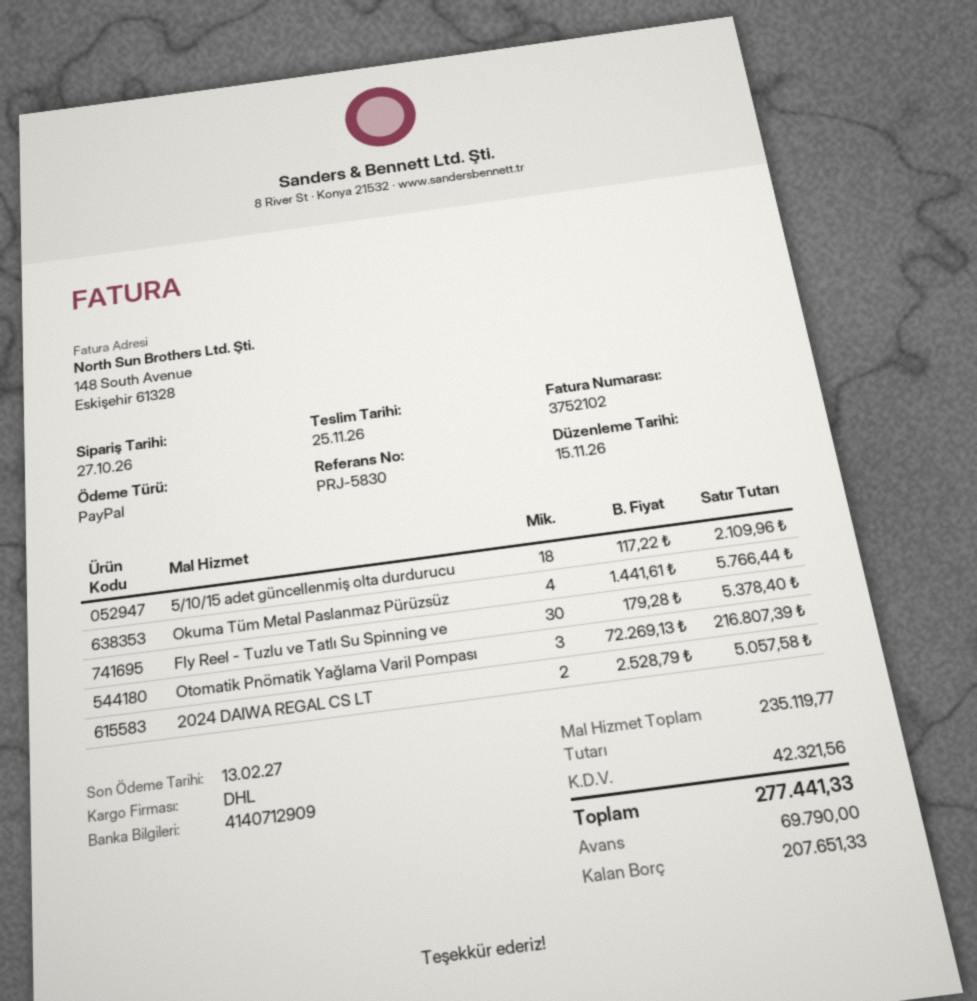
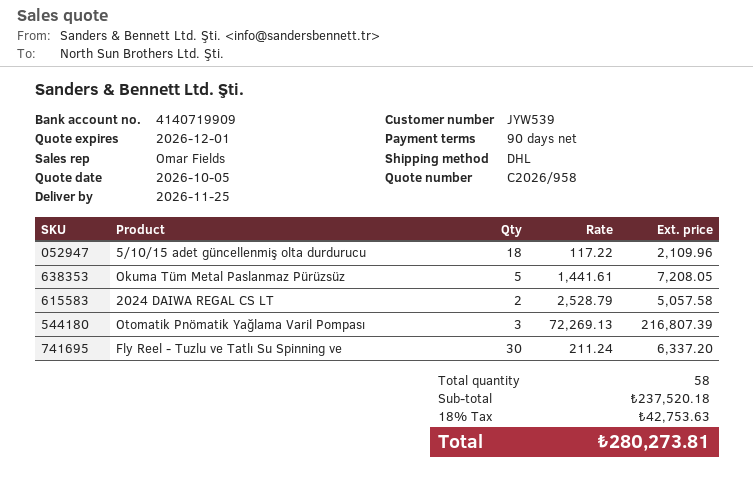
bank account: 4140712909 -> 4140719909
Okuma Tüm Metal Paslanmaz Pürüzsüz: 4 x 1441.61 = 5766.44 -> 5 x 1441.61 = 7208.05
Fly Reel - Tuzlu ve Tatlı Su Spinning ve: 30 x 179.28 = 5378.40 -> 30 x 211.24 = 6337.20
subtotal: 235119.77 -> 237520.18
tax: 42321.56 -> 42753.63
total: 277441.33 -> 280273.81

